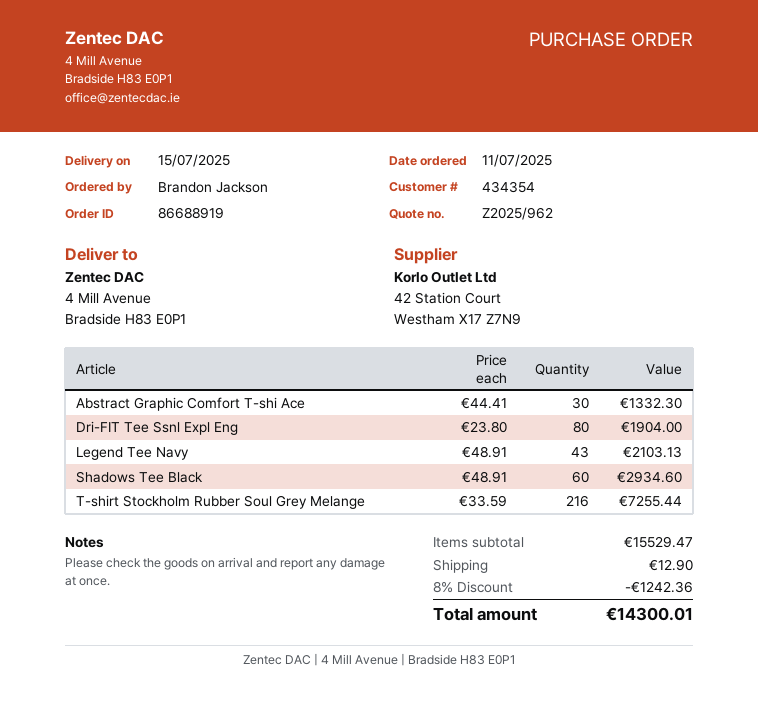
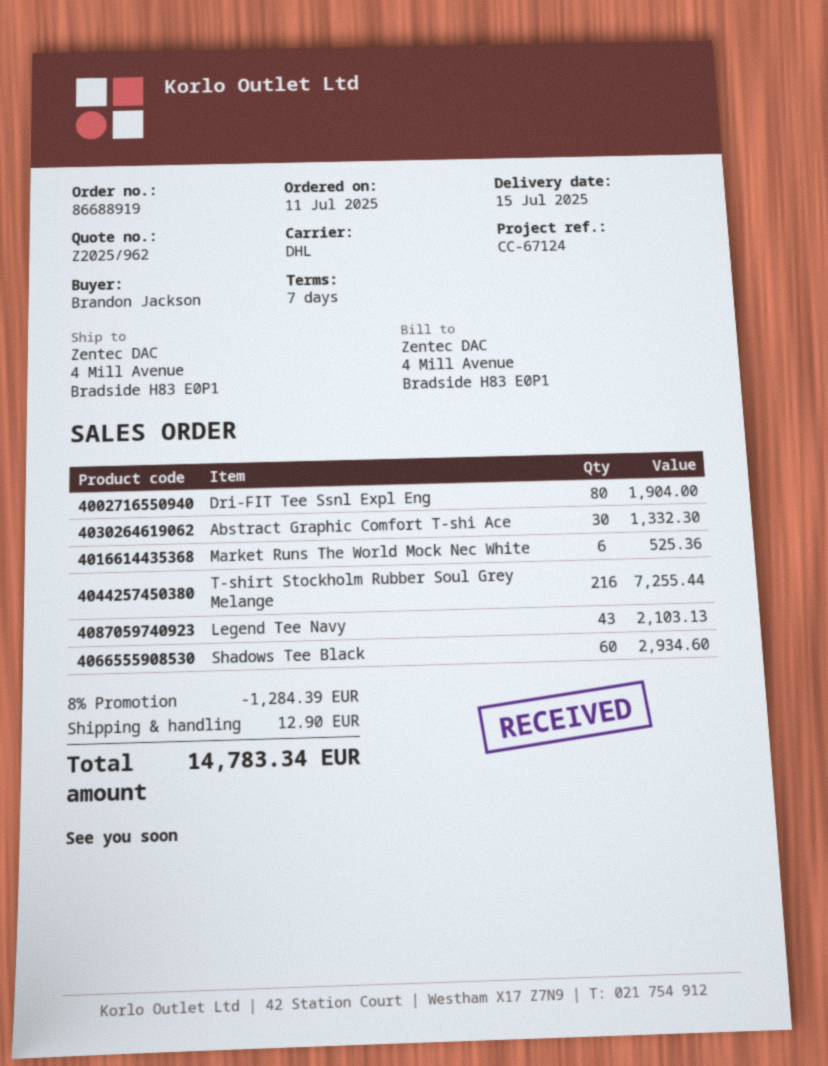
Market Runs The World Mock Nec White: none -> 6 for 525.36
discount: 8% = 1242.36 -> 8% = 1284.39
total: 14300.01 -> 14783.34

